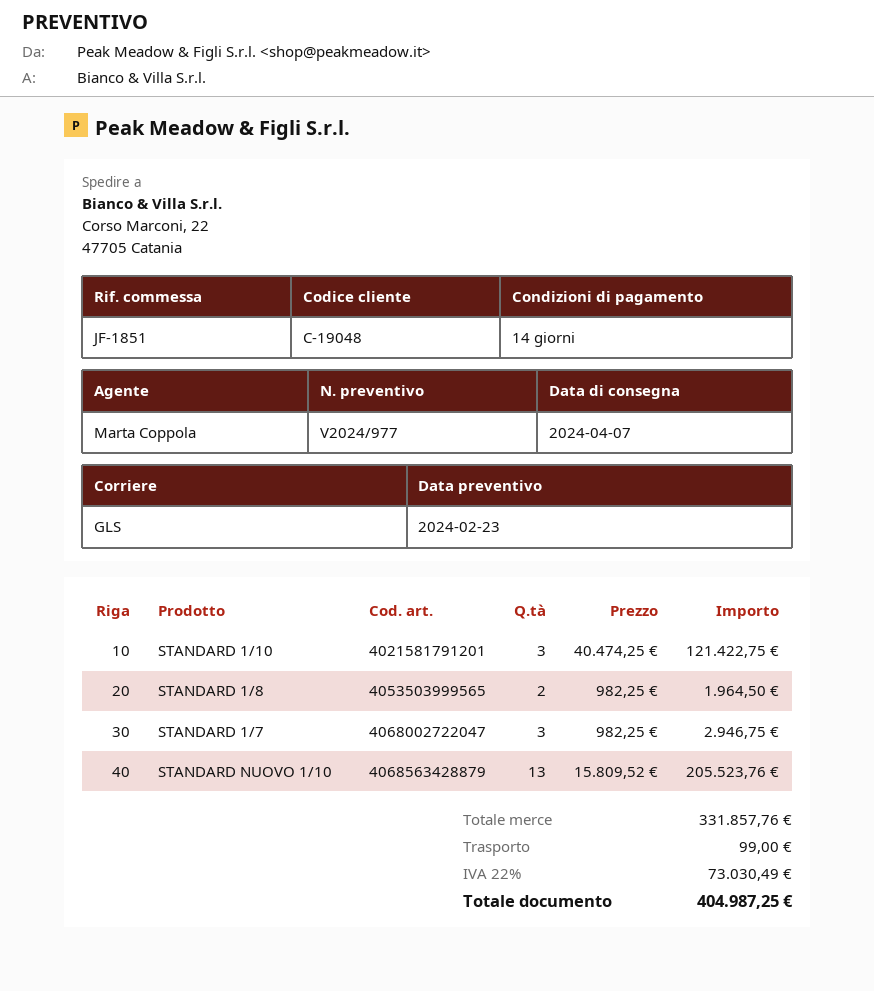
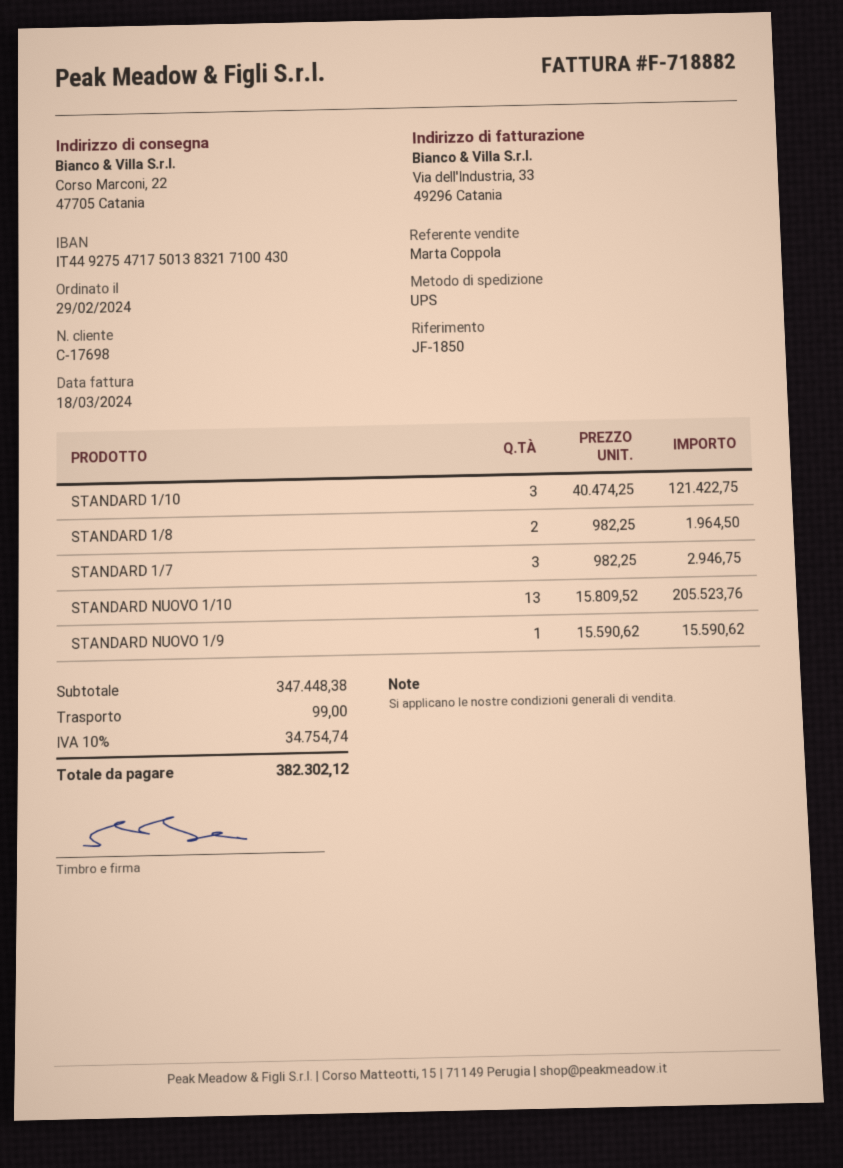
customer number: C-19048 -> C-17698
reference: JF-1851 -> JF-1850
shipping method: GLS -> UPS
STANDARD NUOVO 1/9: none -> 1 x 15590.62 = 15590.62
subtotal: 331857.76 -> 347448.38
tax: 22% = 73030.49 -> 10% = 34754.74
total: 404987.25 -> 382302.12

